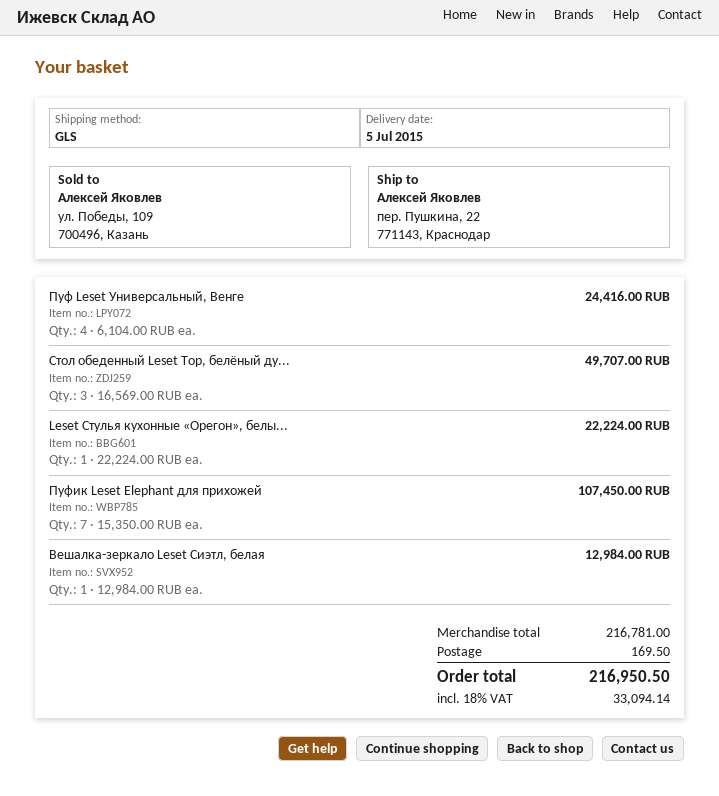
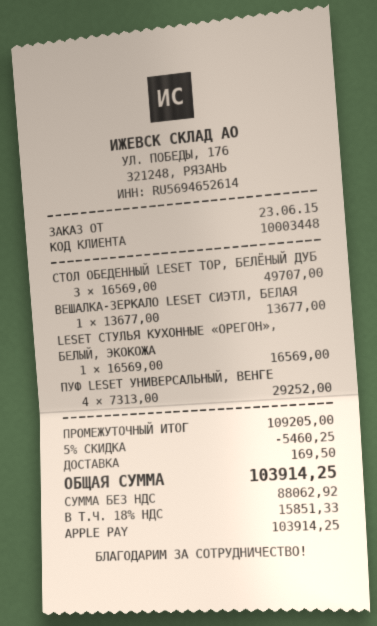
Пуф Leset Универсальный, Венге: 4 x 6104.00 = 24416.00 -> 4 x 7313.00 = 29252.00
Leset Стулья кухонные «Орегон», белы...: 1 x 22224.00 = 22224.00 -> 1 x 16569.00 = 16569.00
Пуфик Leset Elephant для прихожей: 7 x 15350.00 = 107450.00 -> none
Вешалка-зеркало Leset Сиэтл, белая: 1 x 12984.00 = 12984.00 -> 1 x 13677.00 = 13677.00
subtotal: 216781.00 -> 109205.00
discount: none -> 5% = 5460.25
tax: 18% = 33094.14 -> 18% = 15851.33
total: 216950.50 -> 103914.25

